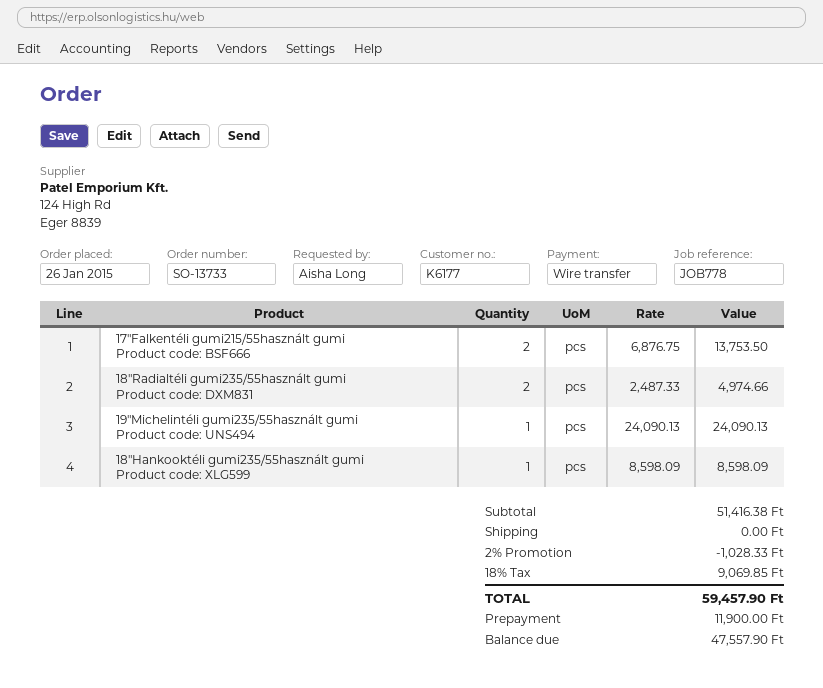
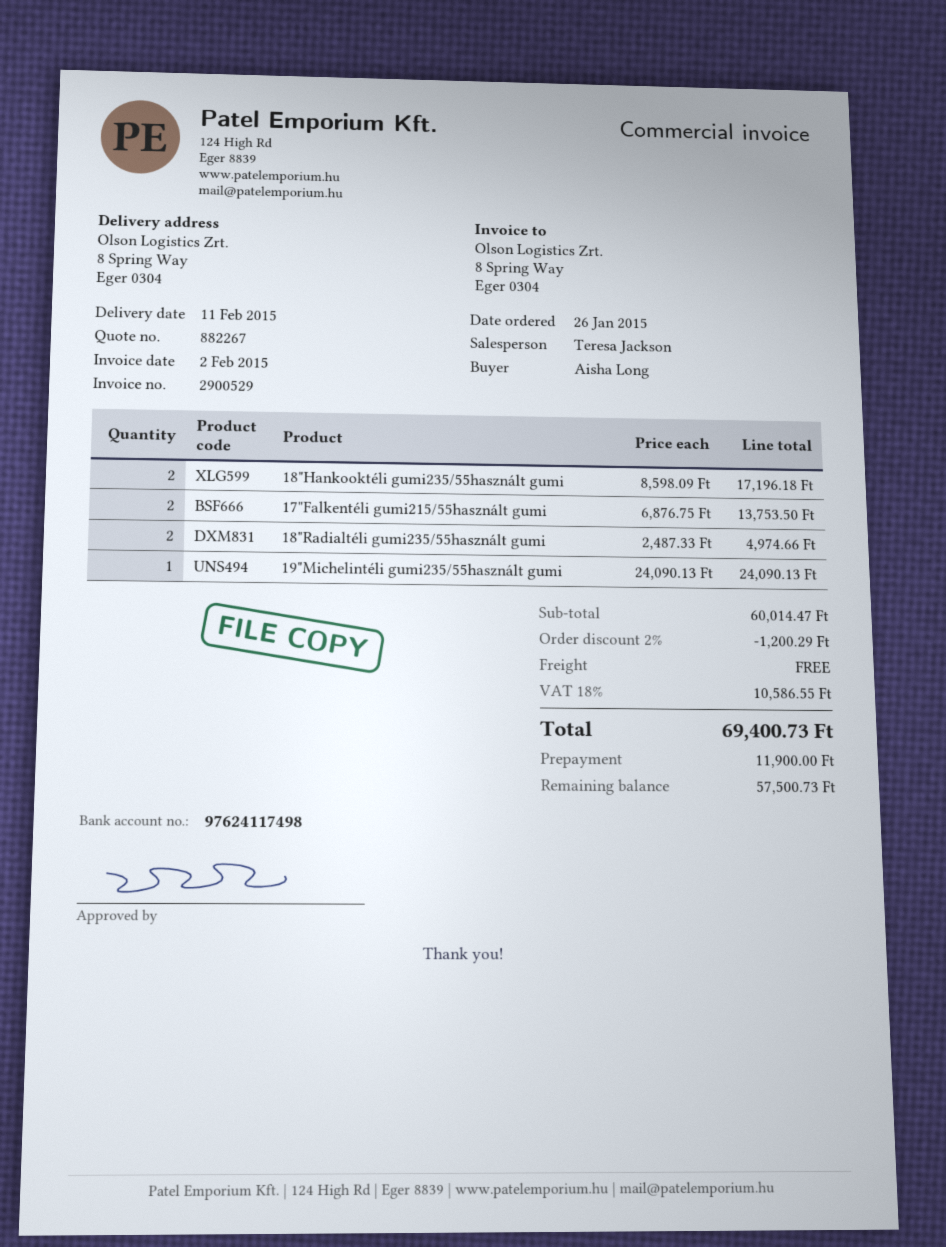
18"Hankooktéli gumi235/55használt gumi: 1 x 8598.09 = 8598.09 -> 2 x 8598.09 = 17196.18
subtotal: 51416.38 -> 60014.47
discount: 2% = 1028.33 -> 2% = 1200.29
tax: 18% = 9069.85 -> 18% = 10586.55
total: 59457.90 -> 69400.73
balance: 47557.90 -> 57500.73

